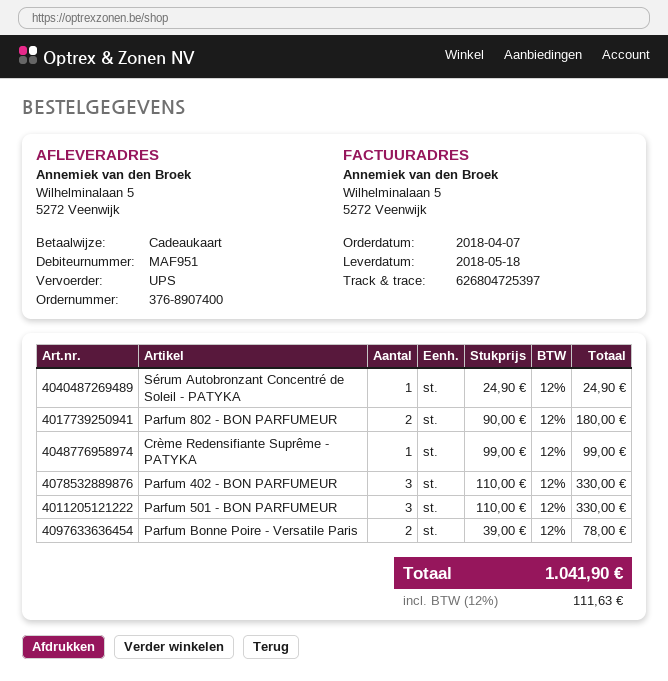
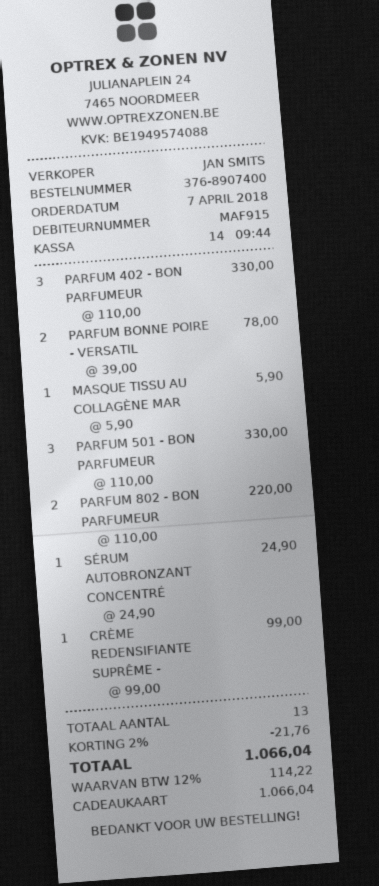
customer number: MAF951 -> MAF915
Parfum 802 - BON PARFUMEUR: 2 x 90.00 = 180.00 -> 2 x 110.00 = 220.00
MASQUE TISSU AU COLLAGÈNE MAR: none -> 1 x 5.90 = 5.90
discount: none -> 2% = 21.76
tax: 12% = 111.63 -> 12% = 114.22
total: 1041.90 -> 1066.04

